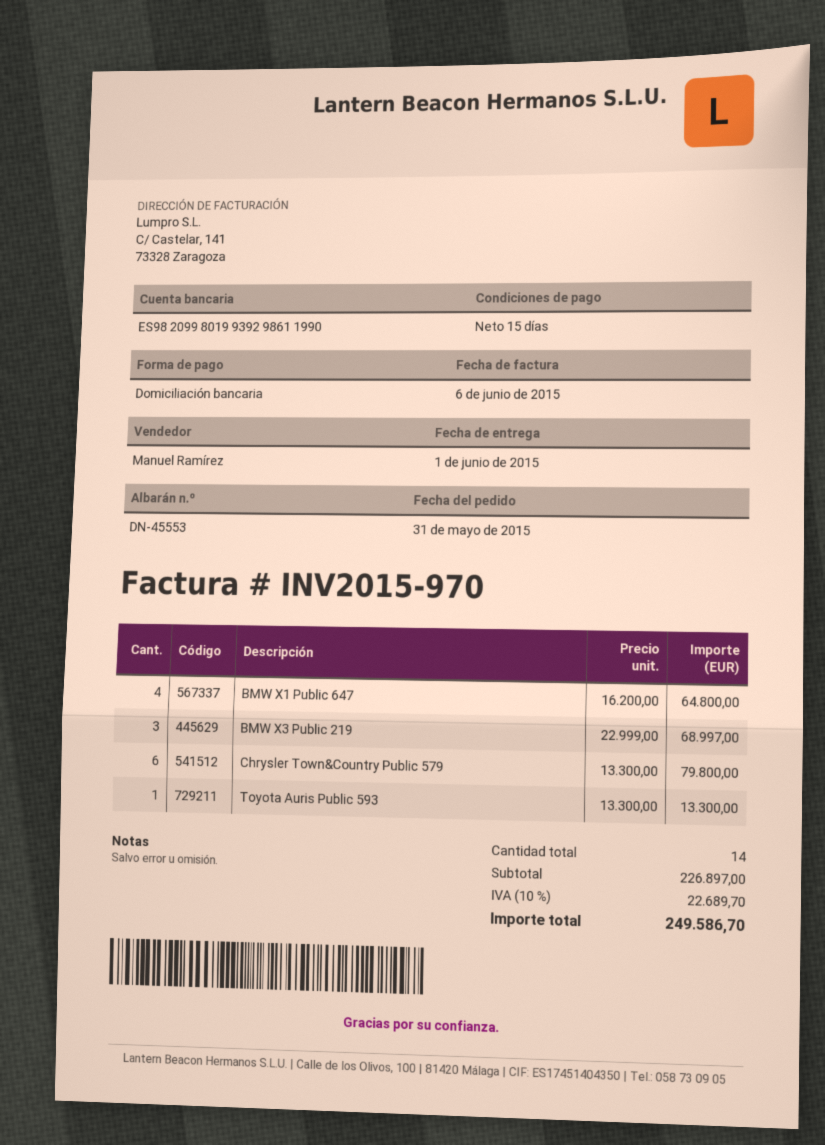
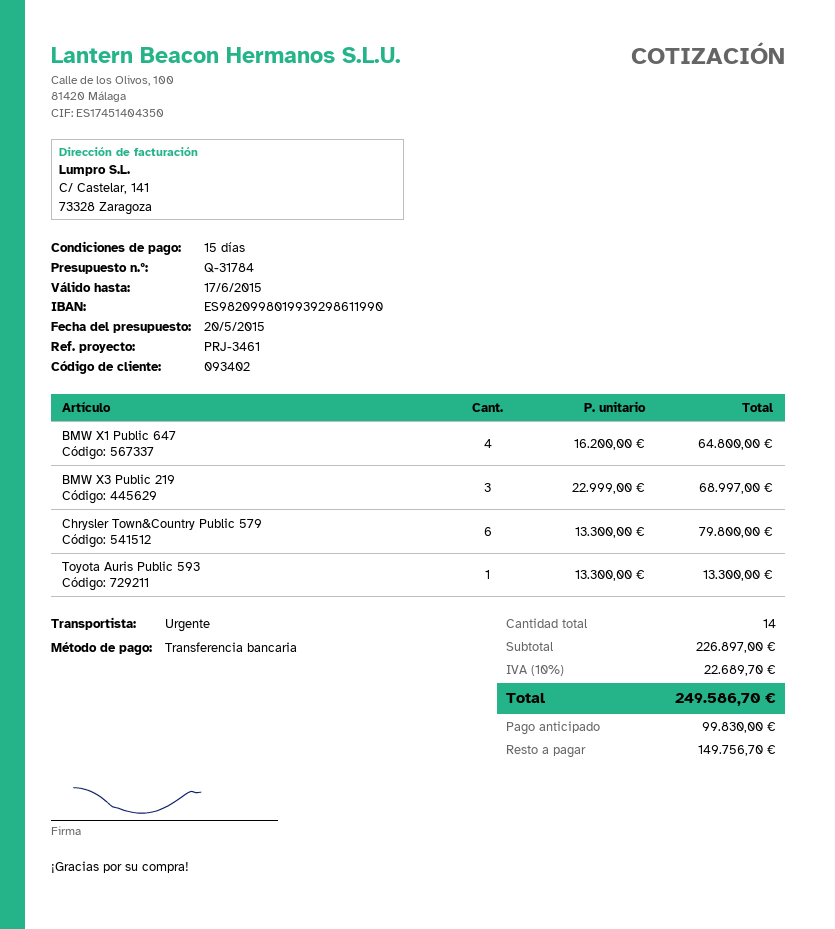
payment method: direct debit -> bank transfer

